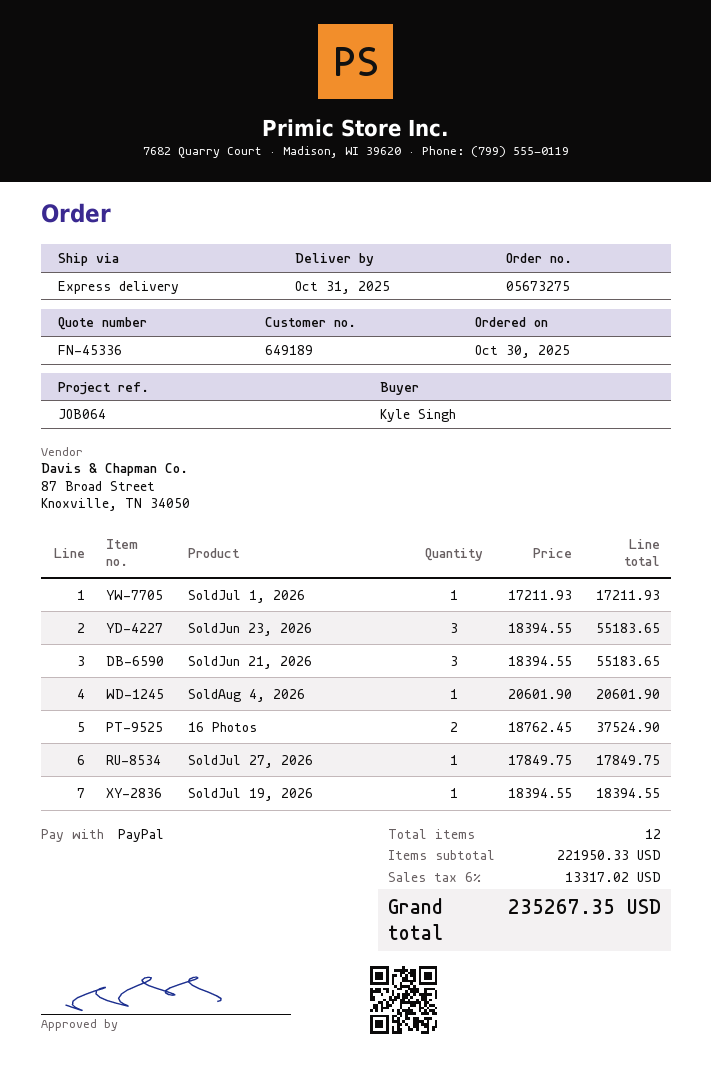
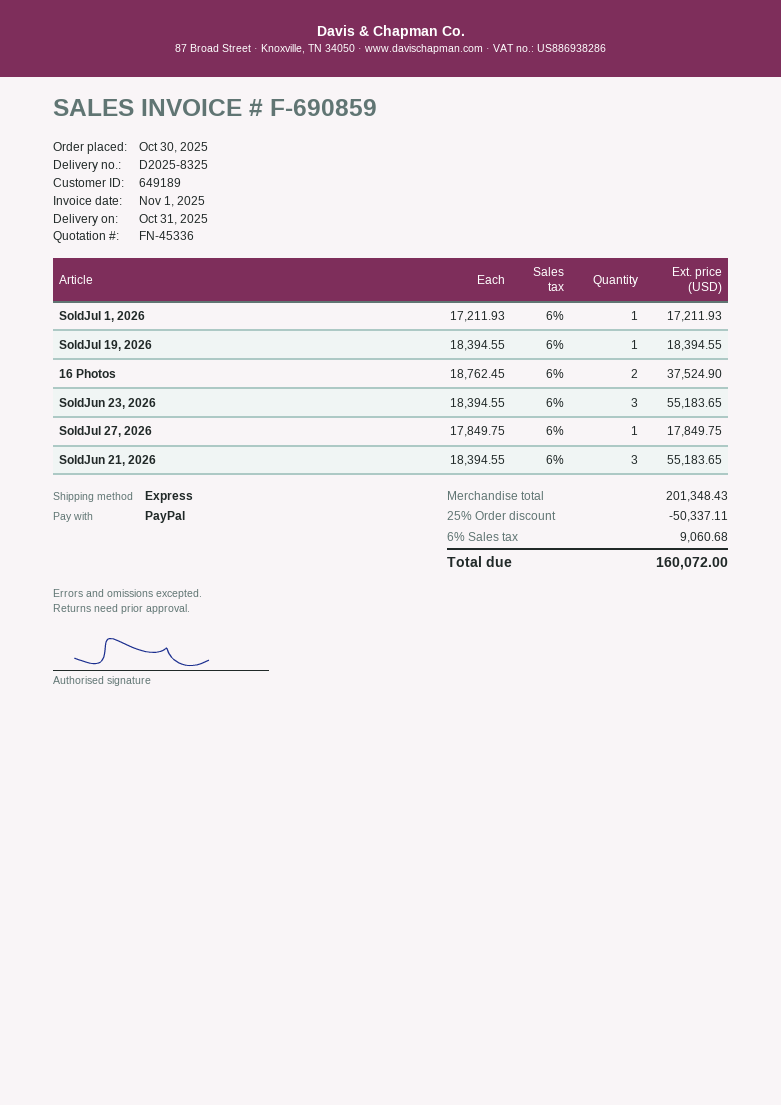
SoldAug 4, 2026: 1 x 20601.90 = 20601.90 -> none
subtotal: 221950.33 -> 201348.43
discount: none -> 25% = 50337.11
tax: 6% = 13317.02 -> 6% = 9060.68
total: 235267.35 -> 160072.00

